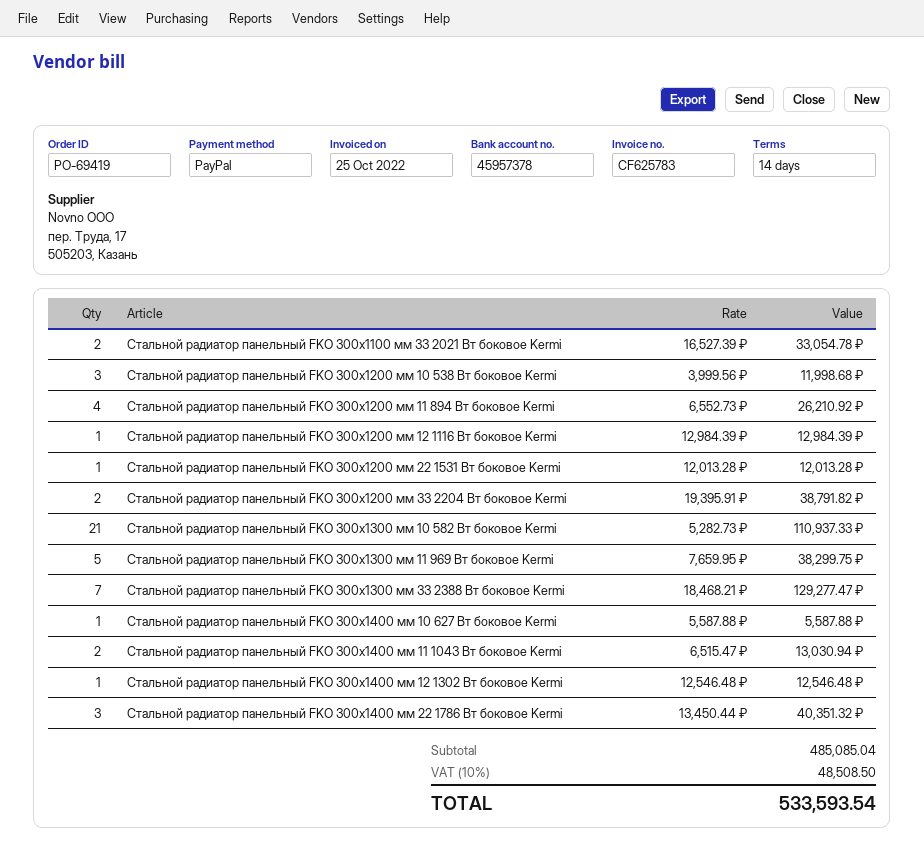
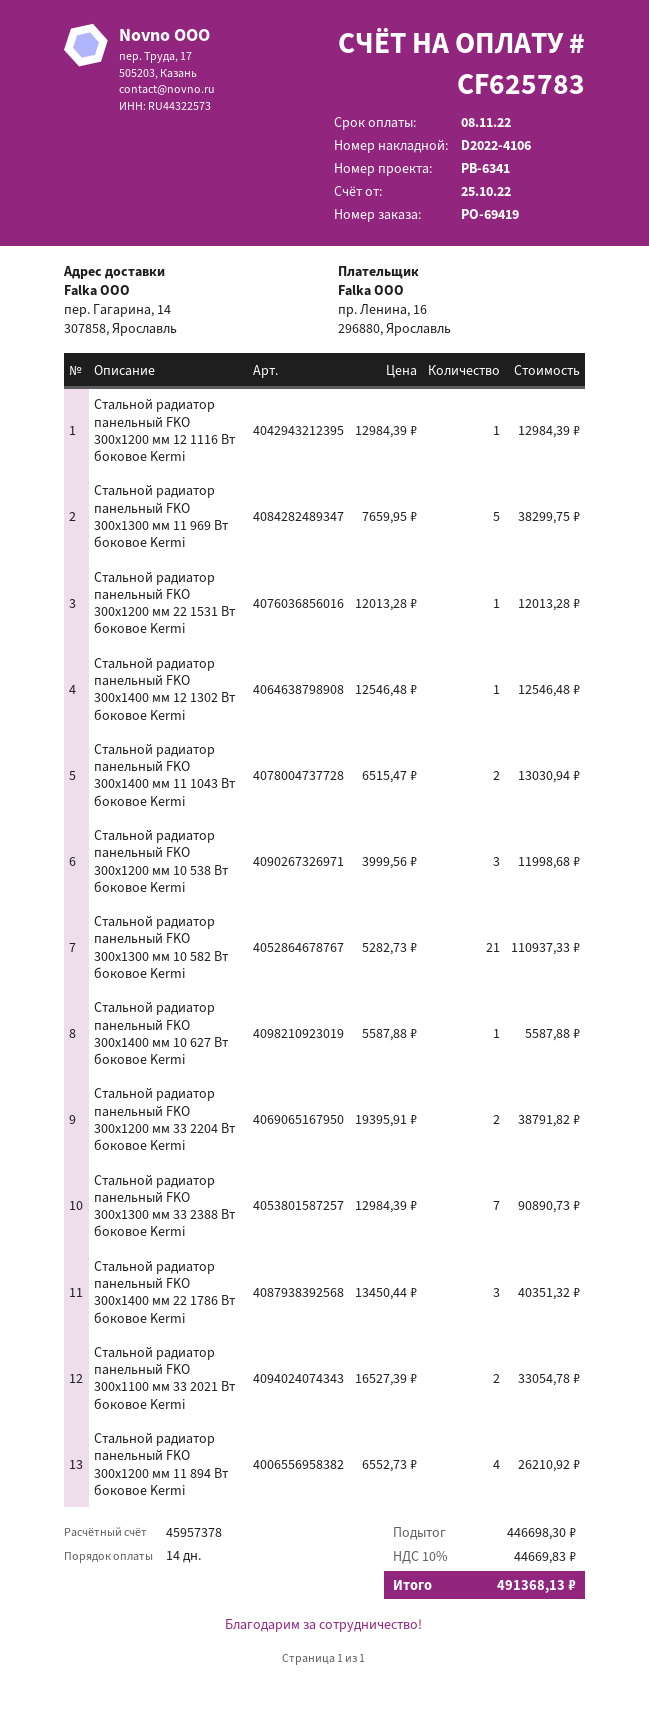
Стальной радиатор панельный FKO 300х1300 мм 33 2388 Вт боковое Kermi: 7 x 18468.21 = 129277.47 -> 7 x 12984.39 = 90890.73
subtotal: 485085.04 -> 446698.30
tax: 10% = 48508.50 -> 10% = 44669.83
total: 533593.54 -> 491368.13

